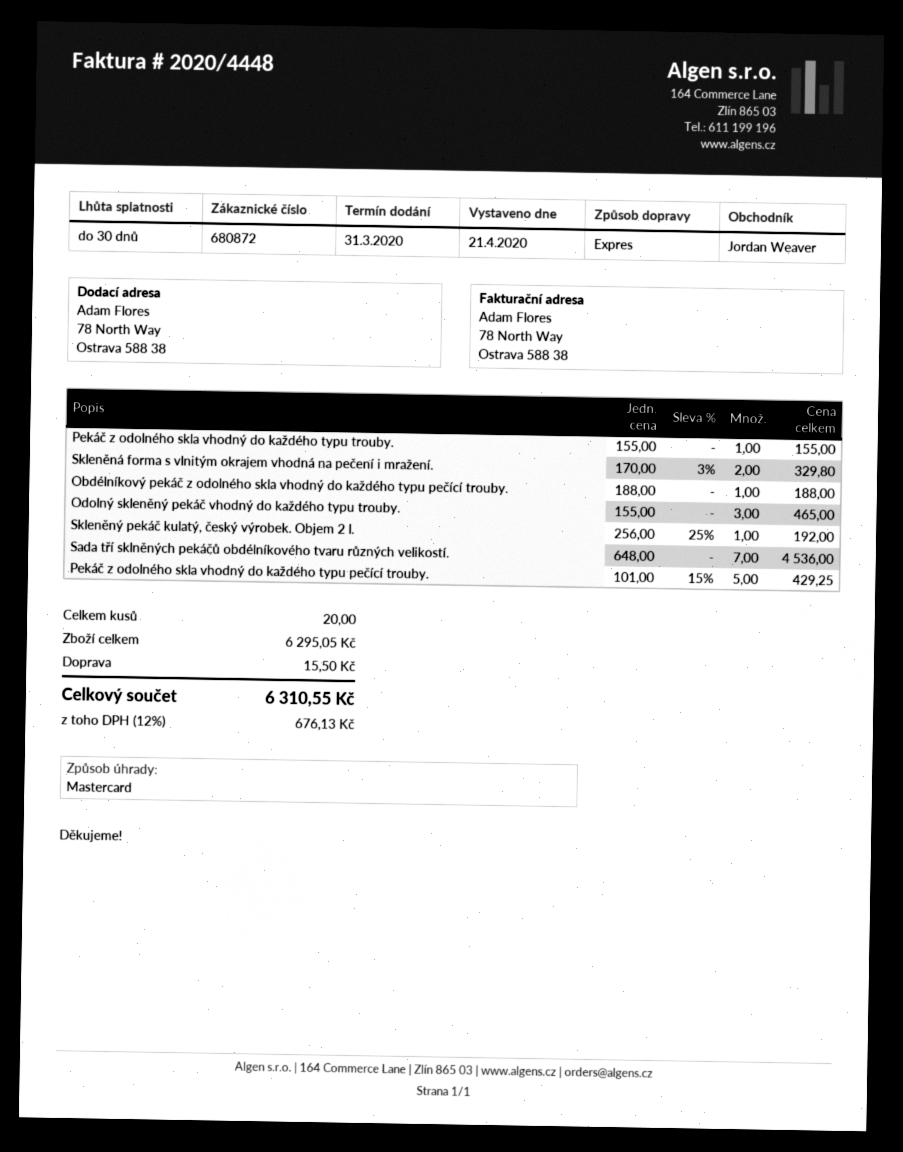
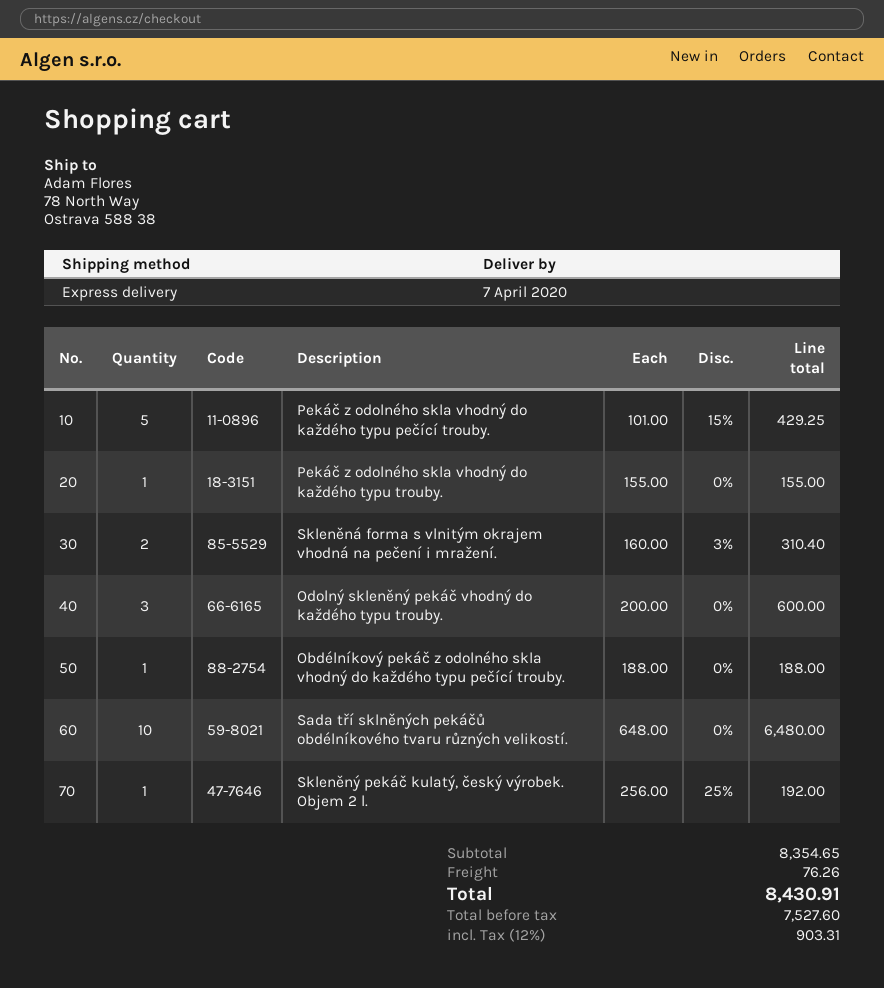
delivery date: 2020-03-31 -> 2020-04-07
Skleněná forma s vlnitým okrajem vhodná na pečení i mražení.: 2 x 170.00 - 3% = 329.80 -> 2 x 160.00 - 3% = 310.40
Odolný skleněný pekáč vhodný do každého typu trouby.: 3 x 155.00 = 465.00 -> 3 x 200.00 = 600.00
Sada tří sklněných pekáčů obdélníkového tvaru různých velikostí.: 7 x 648.00 = 4536.00 -> 10 x 648.00 = 6480.00
subtotal: 6295.05 -> 8354.65
shipping: 15.50 -> 76.26
tax: 12% = 676.13 -> 12% = 903.31
total: 6310.55 -> 8430.91

